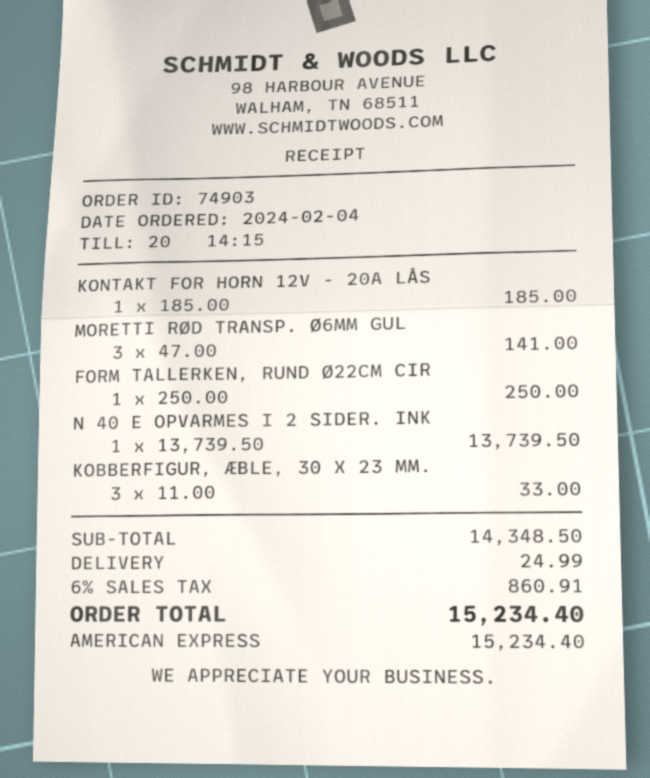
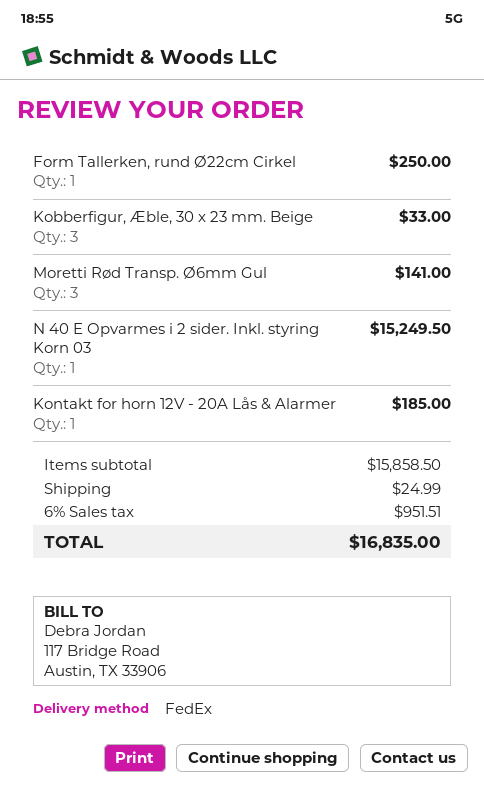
N 40 E OPVARMES I 2 SIDER. INK: 1 for 13739.50 -> 1 for 15249.50
subtotal: 14348.50 -> 15858.50
tax: 6% = 860.91 -> 6% = 951.51
total: 15234.40 -> 16835.00

